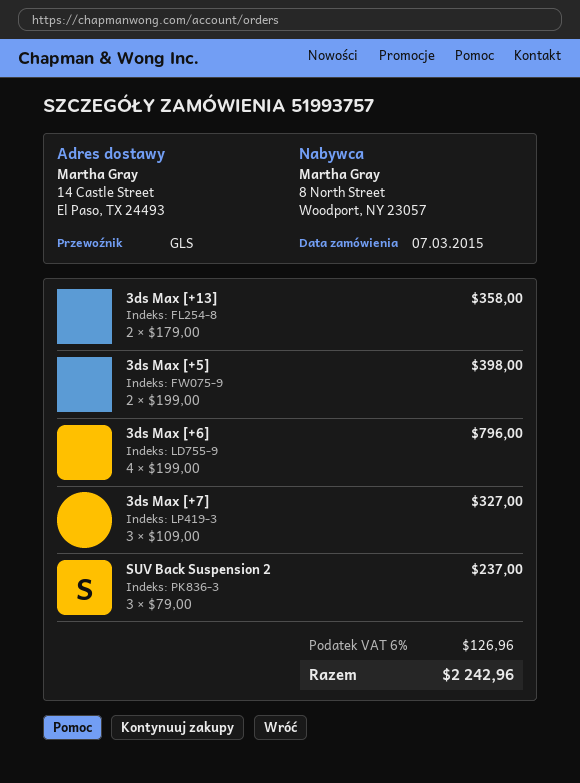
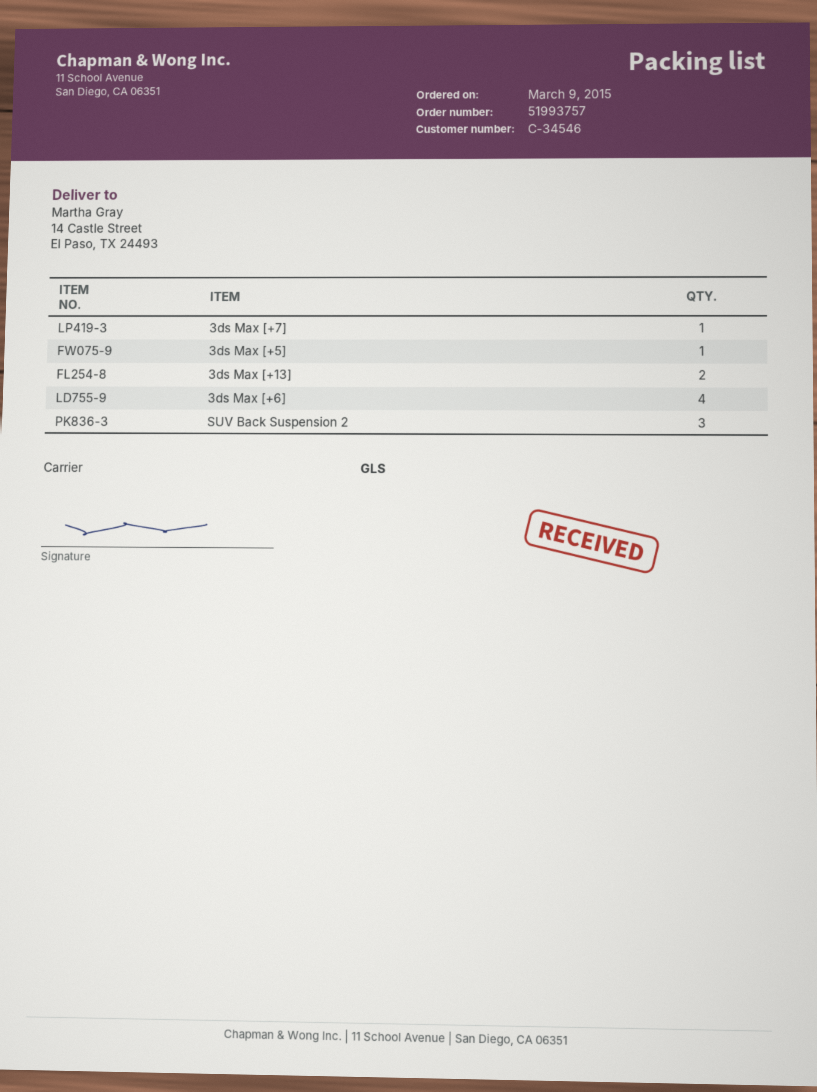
order date: 2015-03-07 -> 2015-03-09
3ds Max [+5]: 2 -> 1
3ds Max [+7]: 3 -> 1

